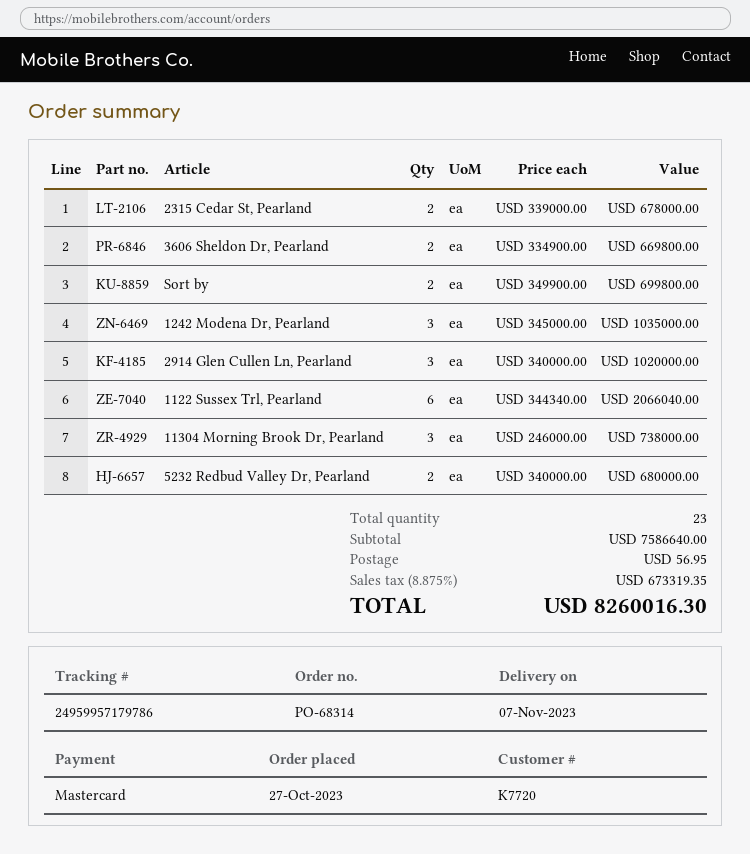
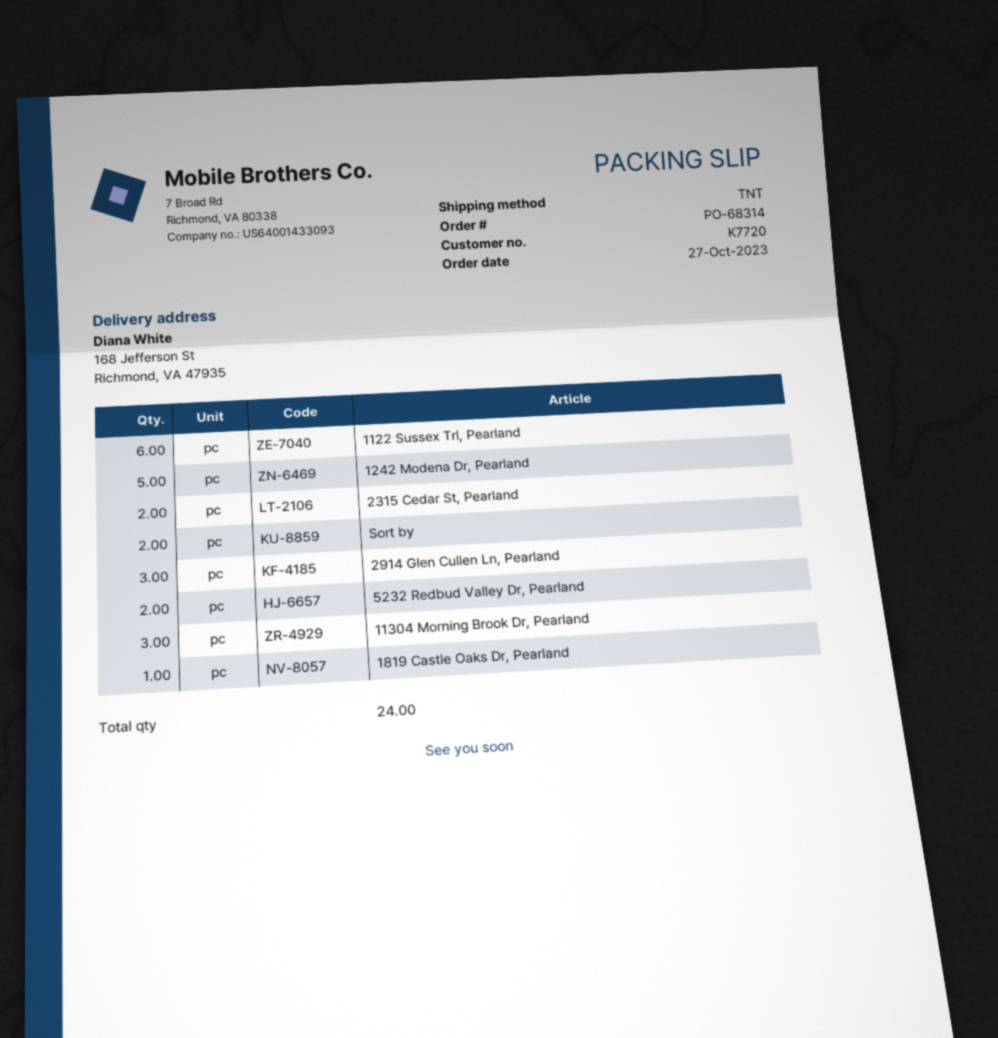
3606 Sheldon Dr, Pearland: 2 -> none
1242 Modena Dr, Pearland: 3 -> 5
1819 Castle Oaks Dr, Pearland: none -> 1
total quantity: 23 -> 24

